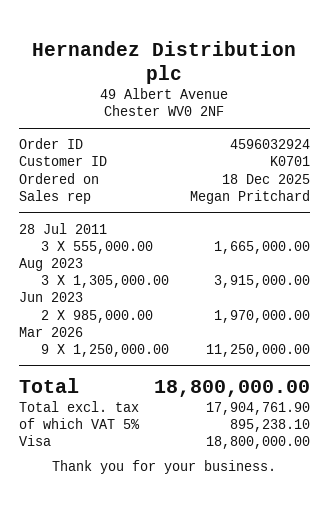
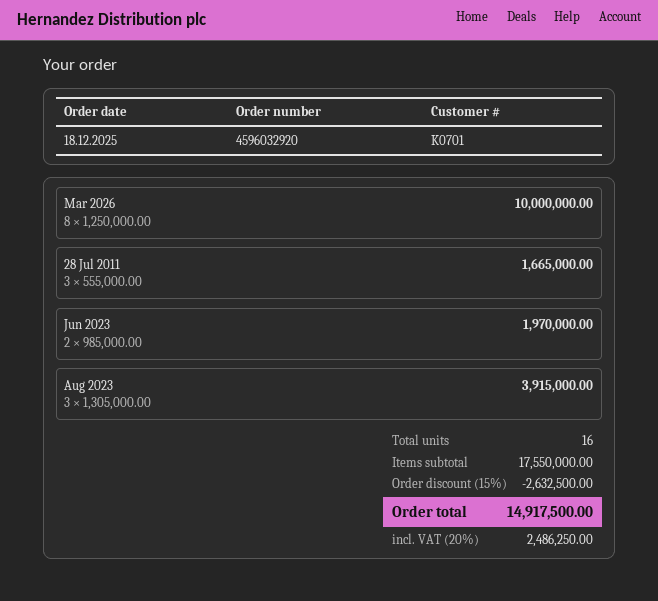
order number: 4596032924 -> 4596032920
Mar 2026: 9 x 1250000.00 = 11250000.00 -> 8 x 1250000.00 = 10000000.00
discount: none -> 15% = 2632500.00
tax: 5% = 895238.10 -> 20% = 2486250.00
total: 18800000.00 -> 14917500.00

